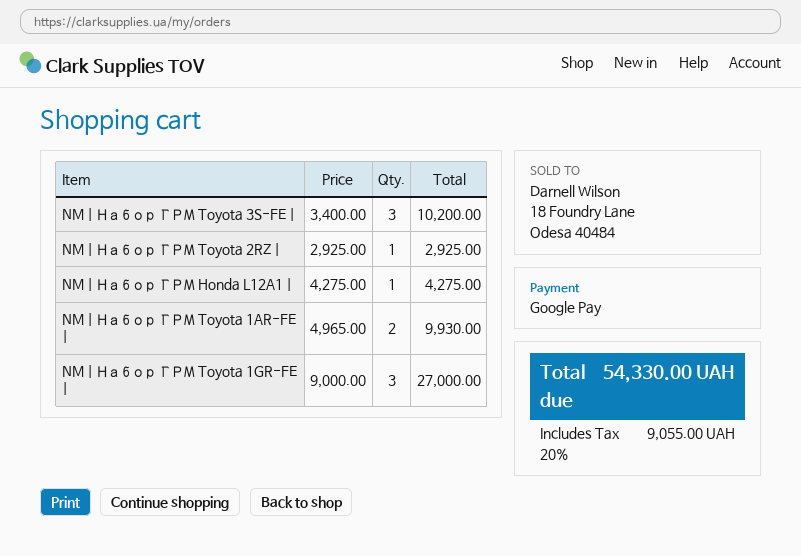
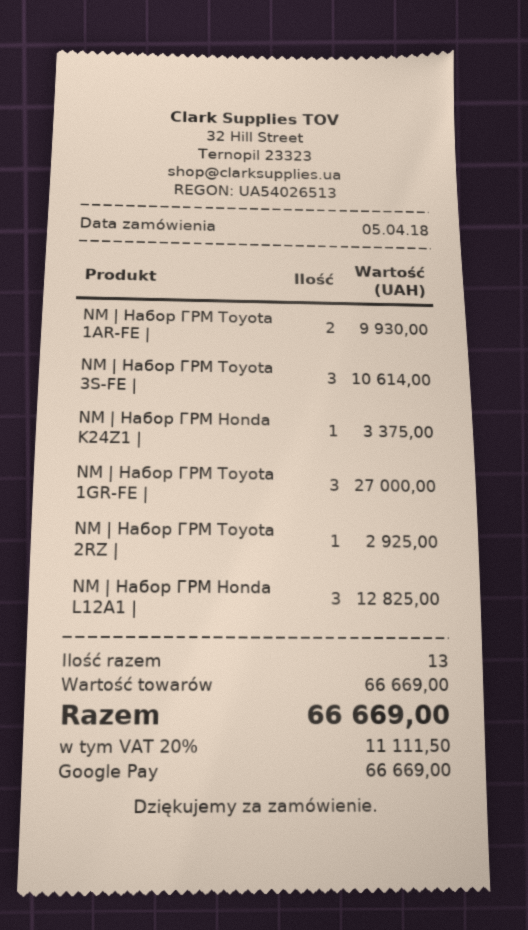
NM | Набор ГРМ Toyota 3S-FE |: 3 for 10200.00 -> 3 for 10614.00
NM | Набор ГРМ Honda L12A1 |: 1 for 4275.00 -> 3 for 12825.00
NM | Набор ГРМ Honda K24Z1 |: none -> 1 for 3375.00
tax: 20% = 9055.00 -> 20% = 11111.50
total: 54330.00 -> 66669.00

